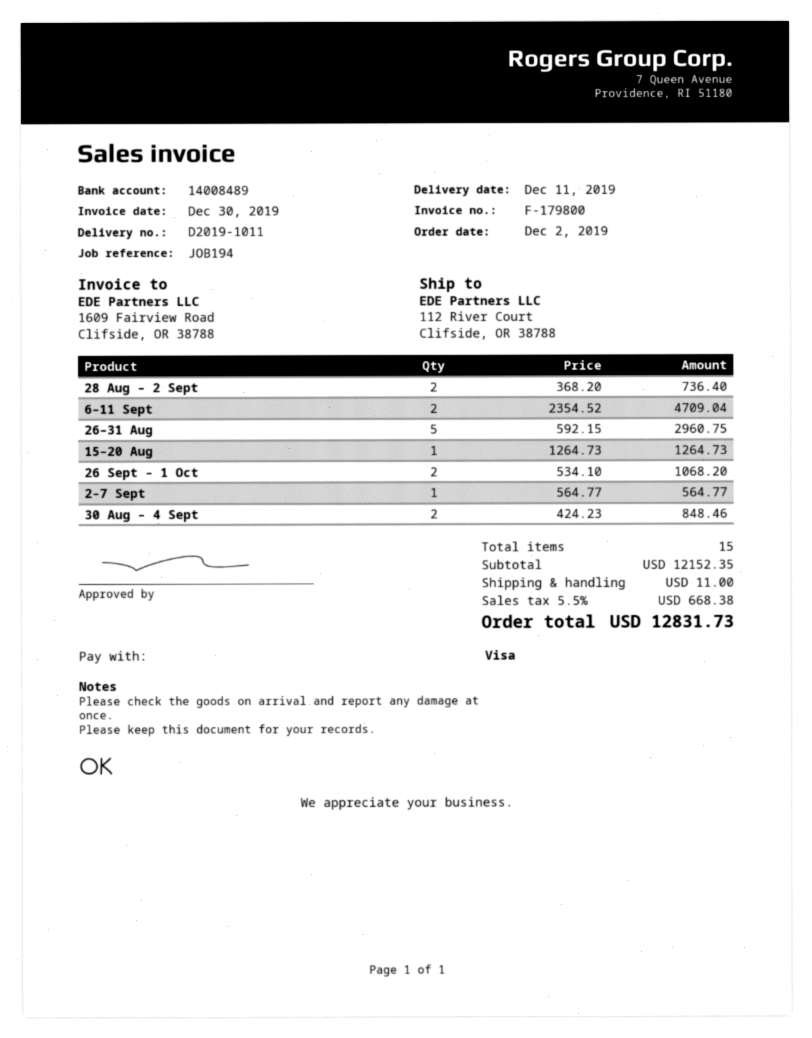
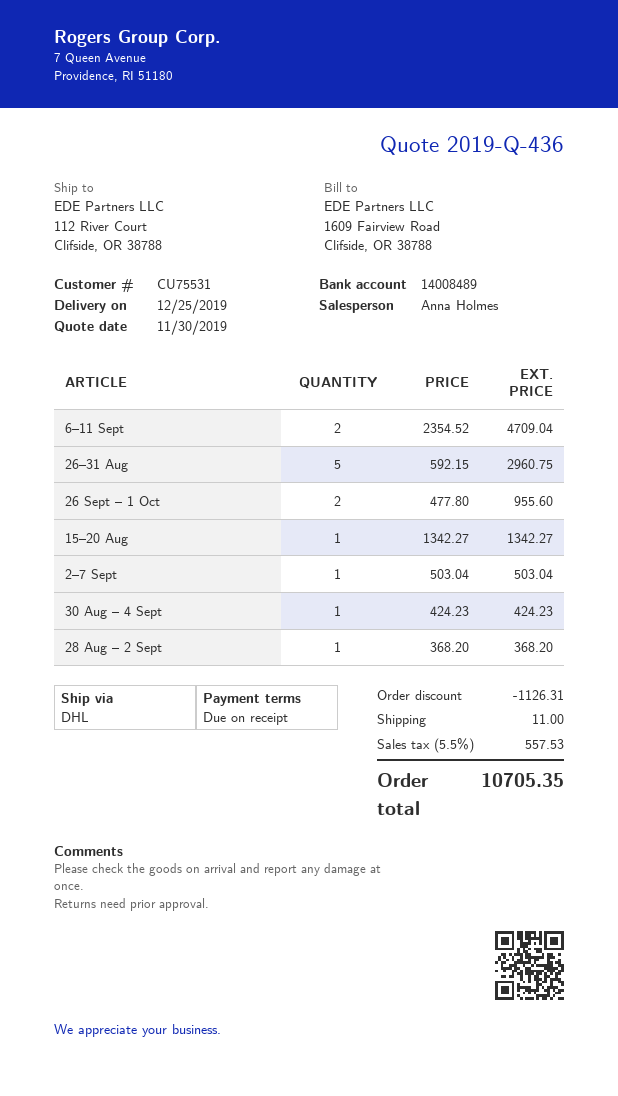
delivery date: 2019-12-11 -> 2019-12-25
28 Aug – 2 Sept: 2 x 368.20 = 736.40 -> 1 x 368.20 = 368.20
15–20 Aug: 1 x 1264.73 = 1264.73 -> 1 x 1342.27 = 1342.27
26 Sept – 1 Oct: 2 x 534.10 = 1068.20 -> 2 x 477.80 = 955.60
2–7 Sept: 1 x 564.77 = 564.77 -> 1 x 503.04 = 503.04
30 Aug – 4 Sept: 2 x 424.23 = 848.46 -> 1 x 424.23 = 424.23
discount: none -> 1126.31
tax: 5.5% = 668.38 -> 5.5% = 557.53
total: 12831.73 -> 10705.35

